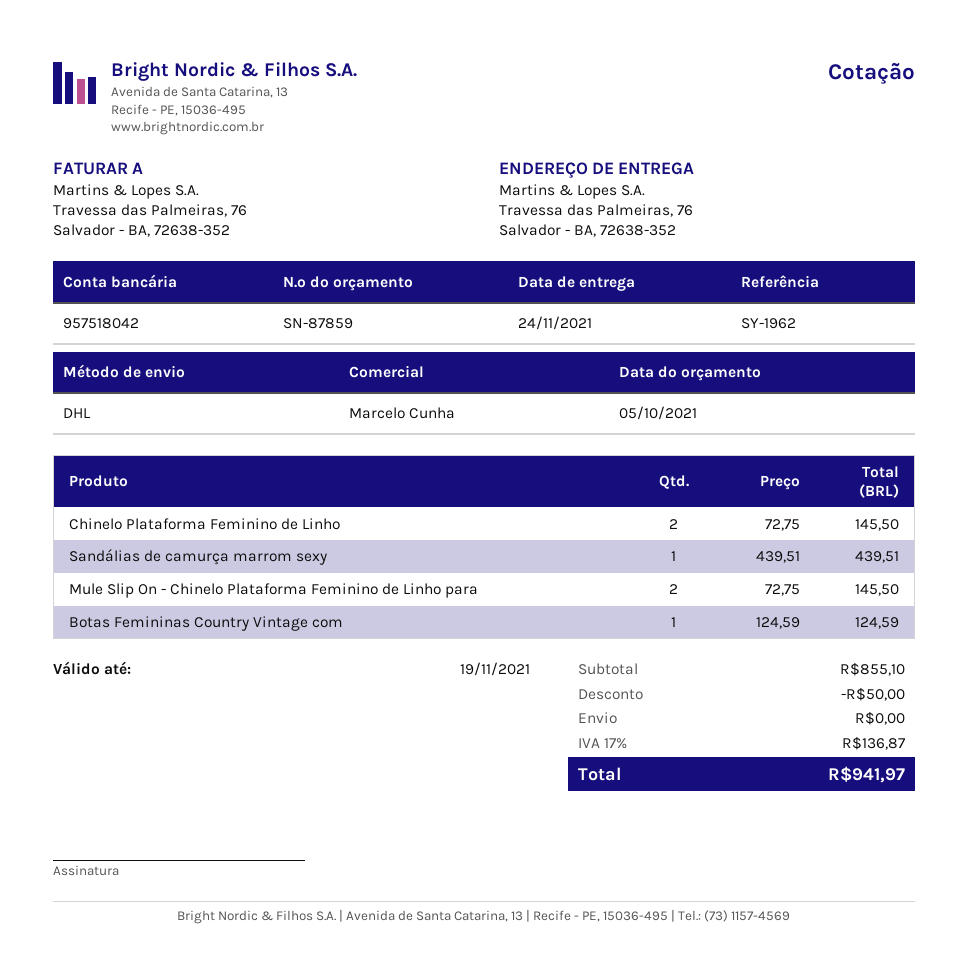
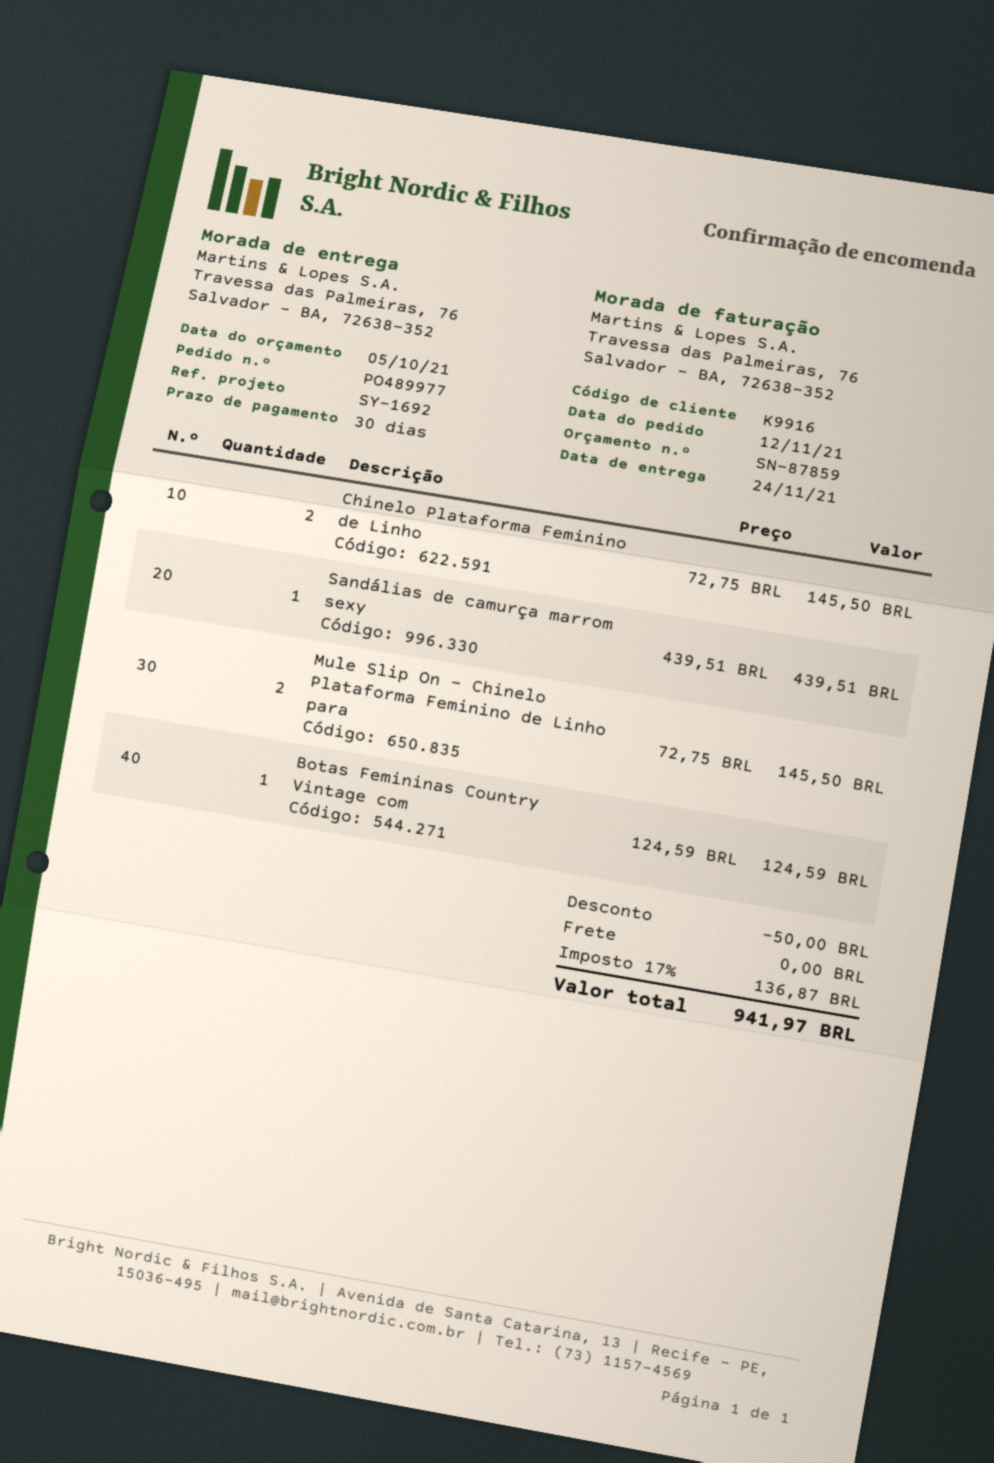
reference: SY-1962 -> SY-1692

